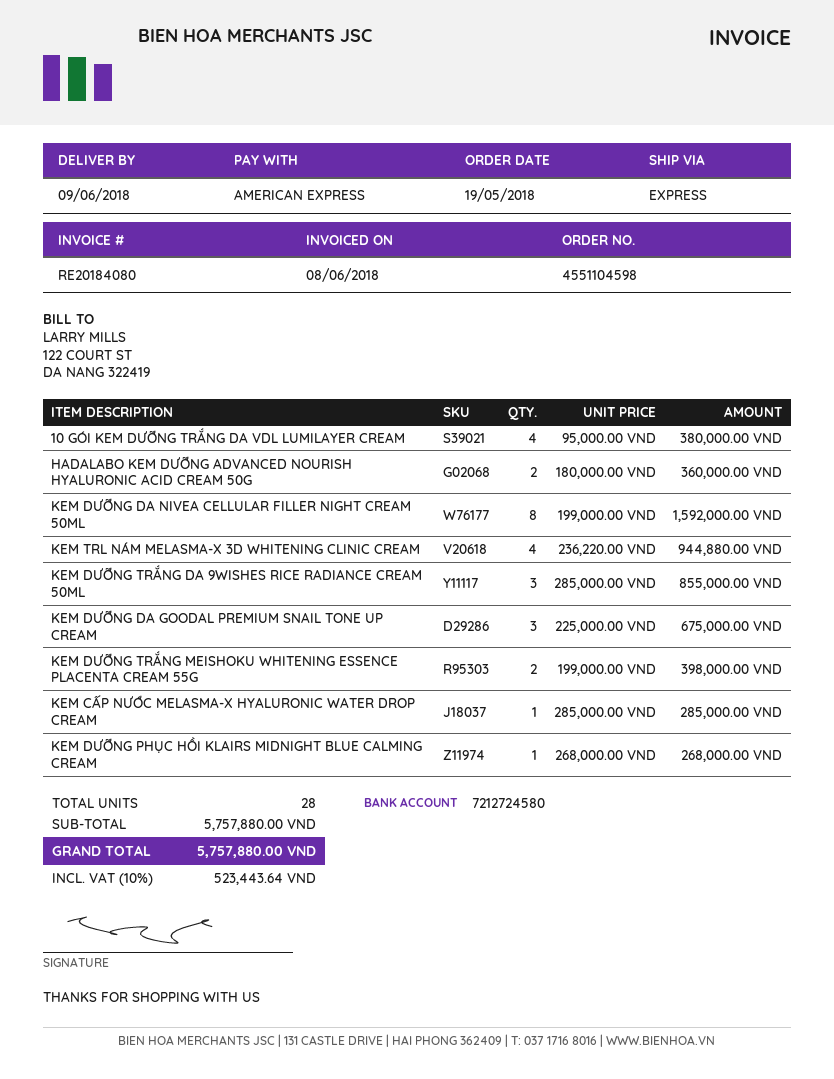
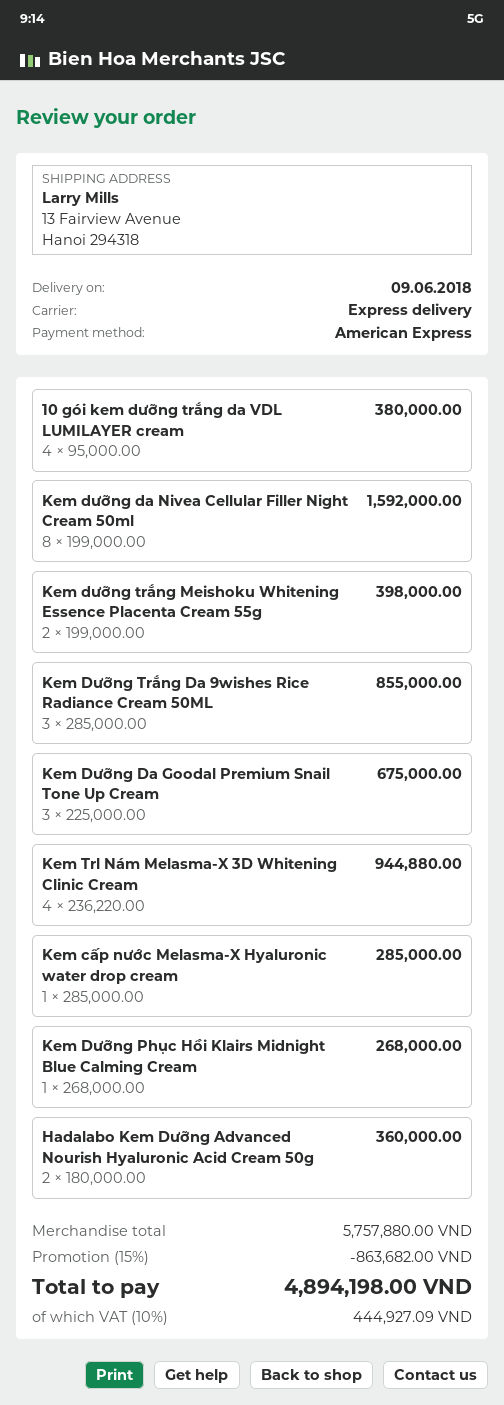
discount: none -> 15% = 863682.00
tax: 10% = 523443.64 -> 10% = 444927.09
total: 5757880.00 -> 4894198.00

